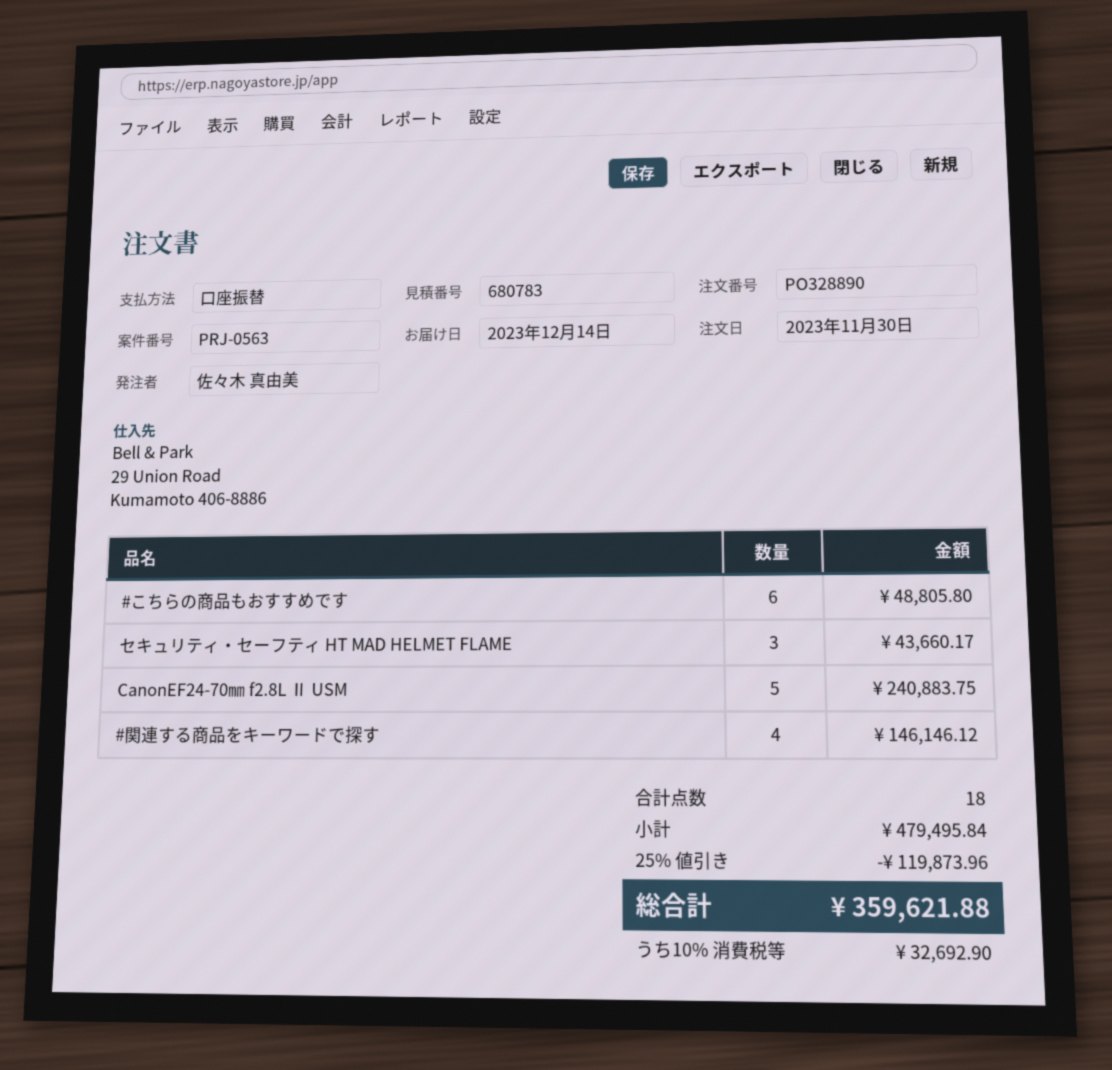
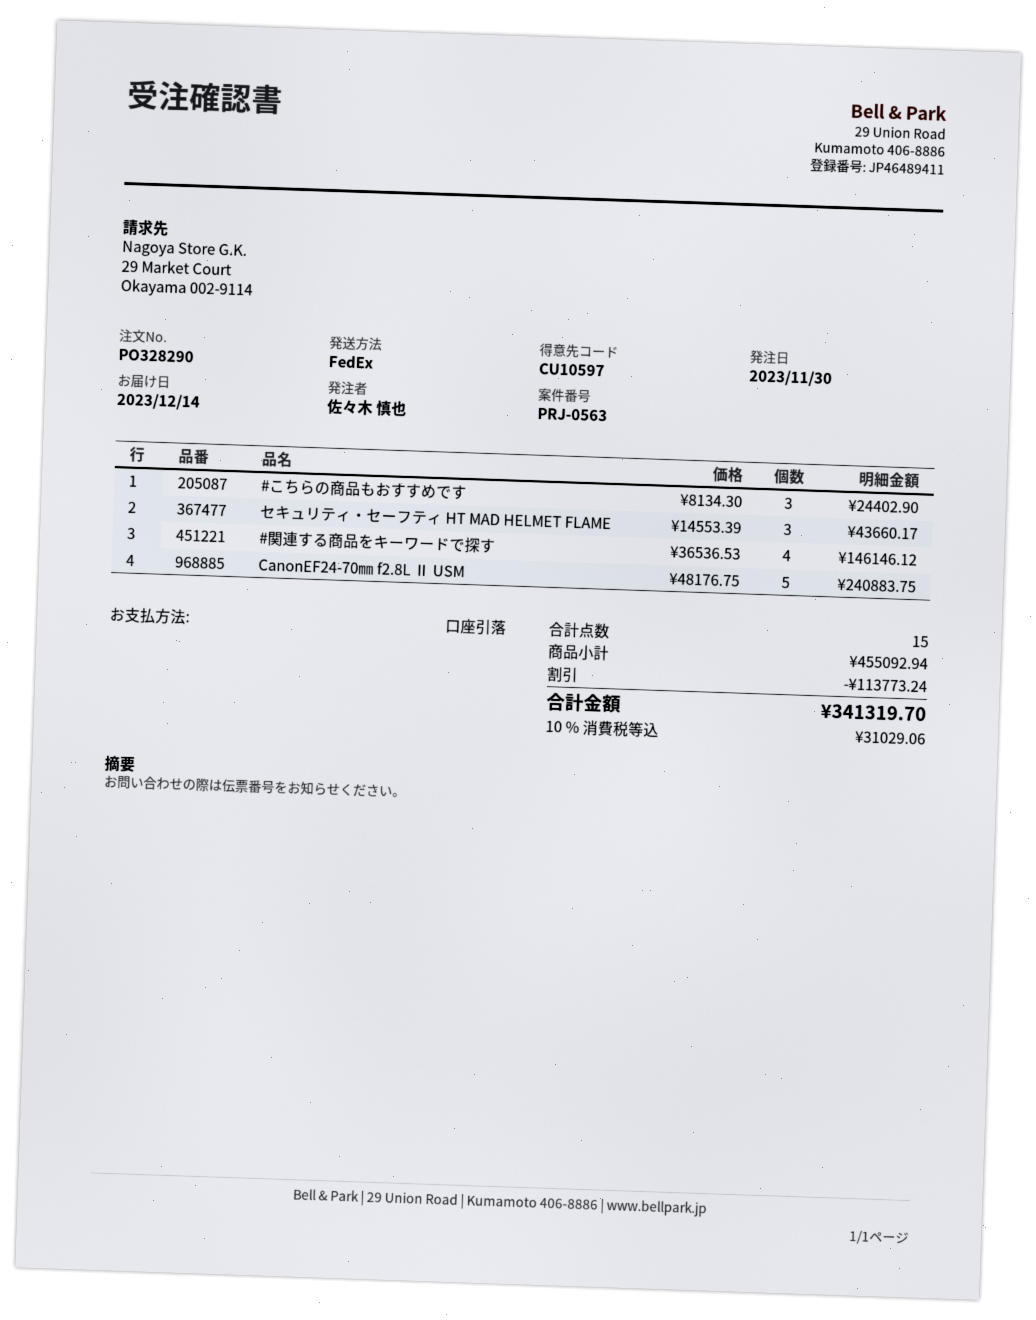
order number: PO328890 -> PO328290
ordered by: 佐々木 真由美 -> 佐々木 慎也
#こちらの商品もおすすめです: 6 for 48805.80 -> 3 for 24402.90
total quantity: 18 -> 15
subtotal: 479495.84 -> 455092.94
discount: 119873.96 -> 113773.24
tax: 10% = 32692.90 -> 10% = 31029.06
total: 359621.88 -> 341319.70

